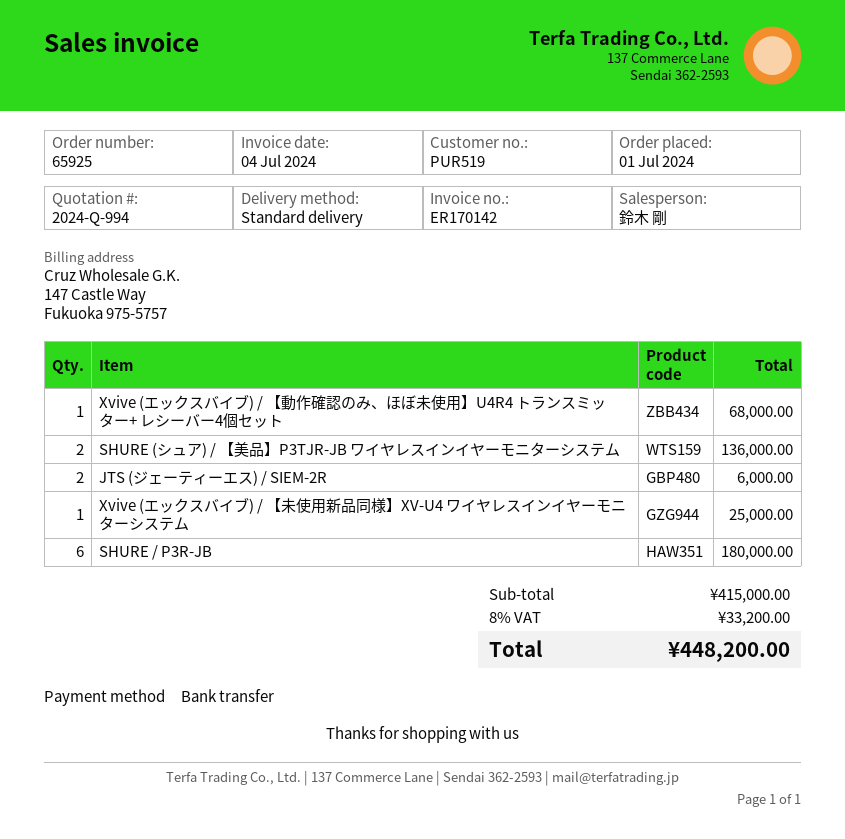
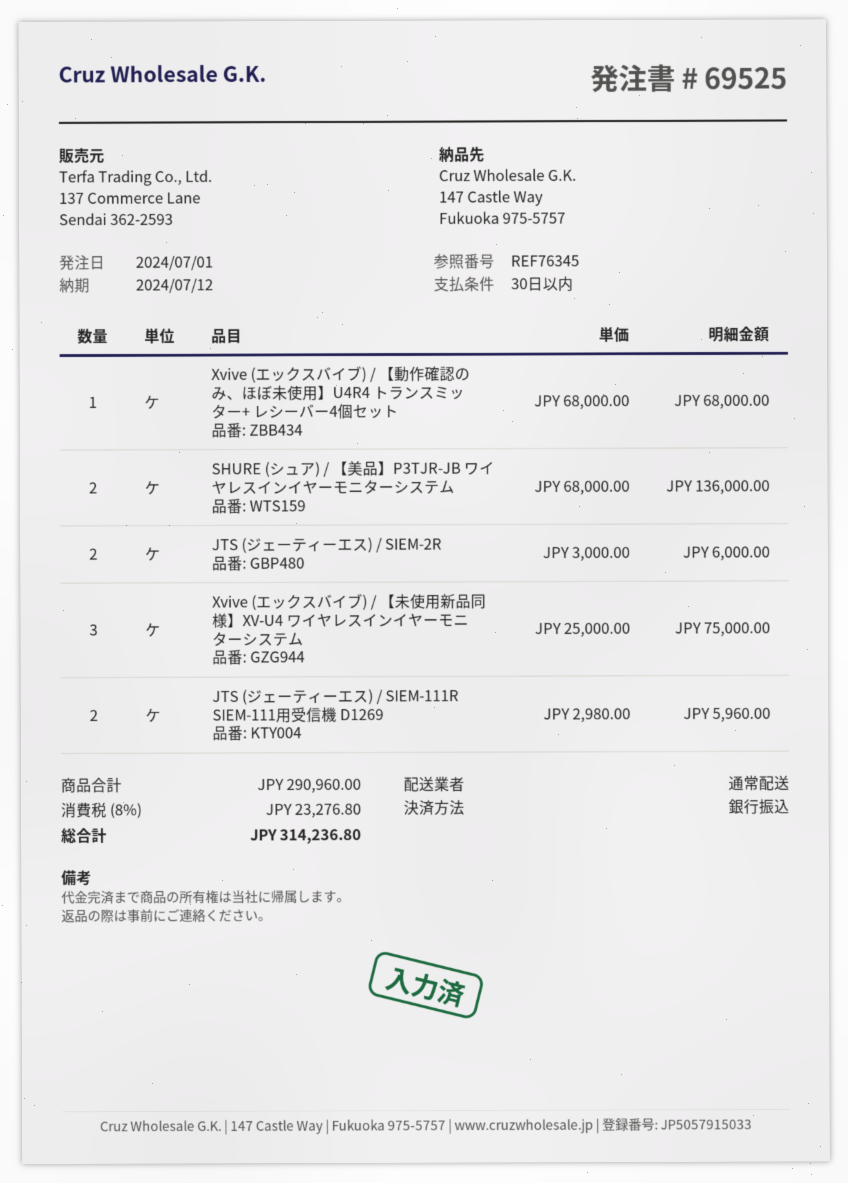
order number: 65925 -> 69525
Xvive (エックスバイブ) / 【未使用新品同様】XV-U4 ワイヤレスインイヤーモニターシステム: 1 for 25000.00 -> 3 for 75000.00
SHURE / P3R-JB: 6 for 180000.00 -> none
JTS (ジェーティーエス) / SIEM-111R SIEM-111用受信機 D1269: none -> 2 for 5960.00
subtotal: 415000.00 -> 290960.00
tax: 8% = 33200.00 -> 8% = 23276.80
total: 448200.00 -> 314236.80

